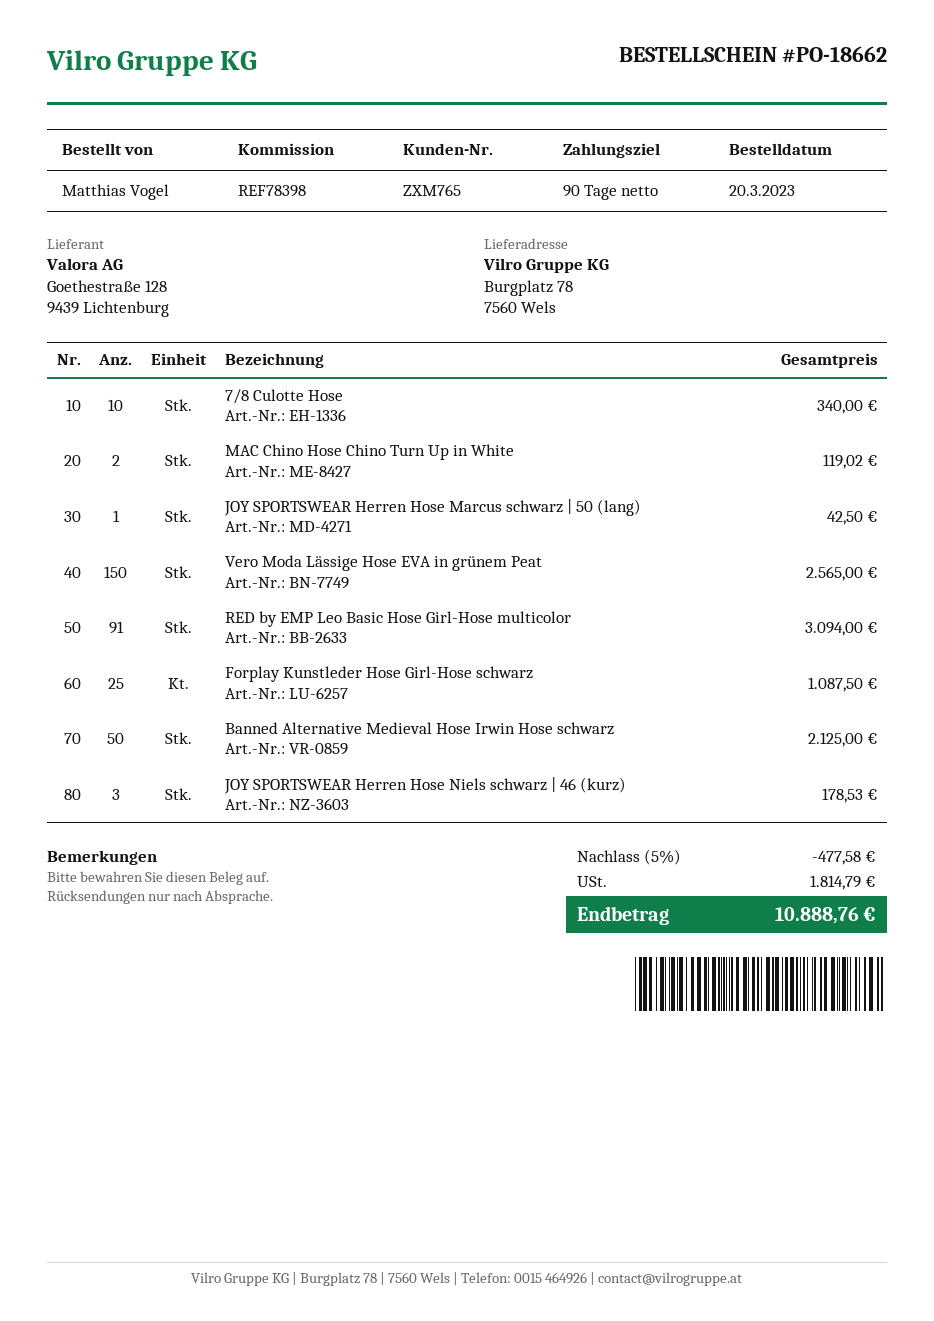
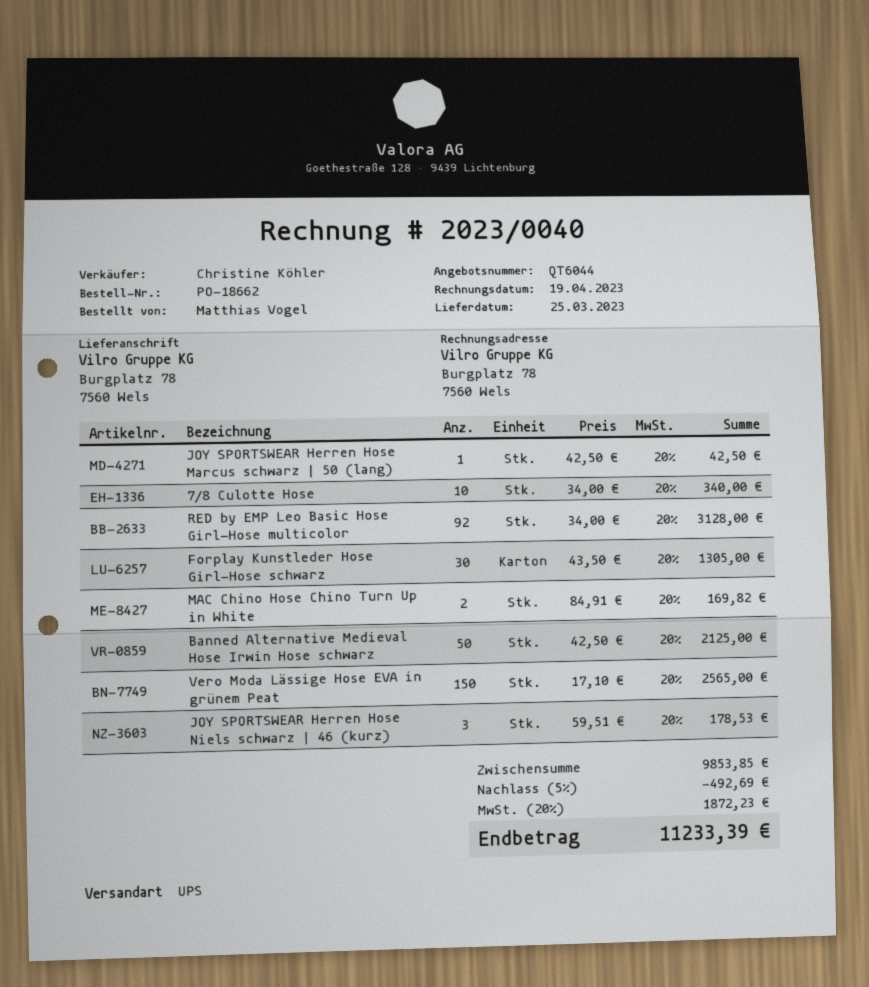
MAC Chino Hose Chino Turn Up in White: 2 for 119.02 -> 2 for 169.82
RED by EMP Leo Basic Hose Girl-Hose multicolor: 91 for 3094.00 -> 92 for 3128.00
Forplay Kunstleder Hose Girl-Hose schwarz: 25 for 1087.50 -> 30 for 1305.00
discount: 5% = 477.58 -> 5% = 492.69
tax: 1814.79 -> 1872.23
total: 10888.76 -> 11233.39

